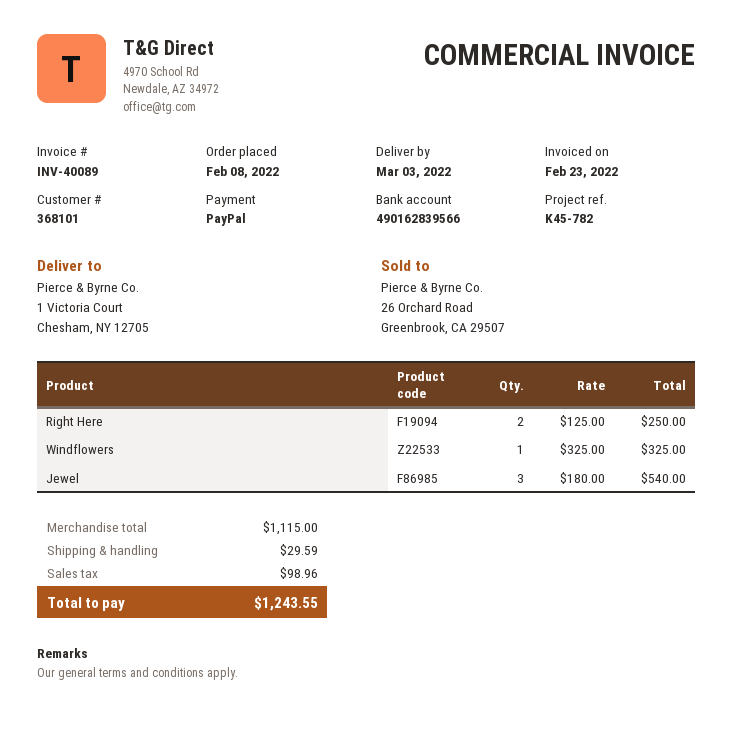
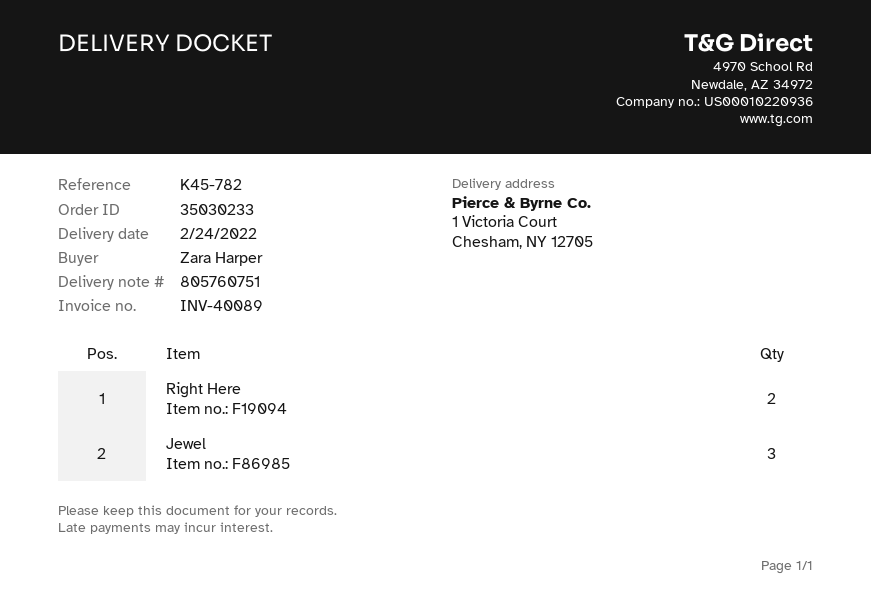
delivery date: 2022-03-03 -> 2022-02-24
Windflowers: 1 -> none

